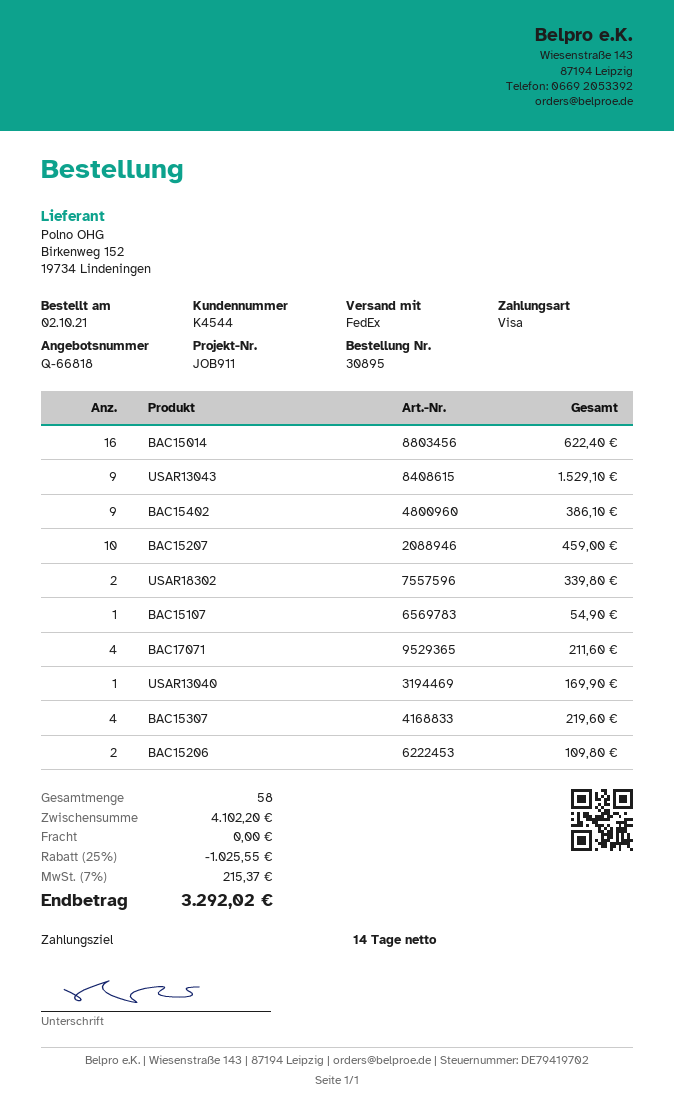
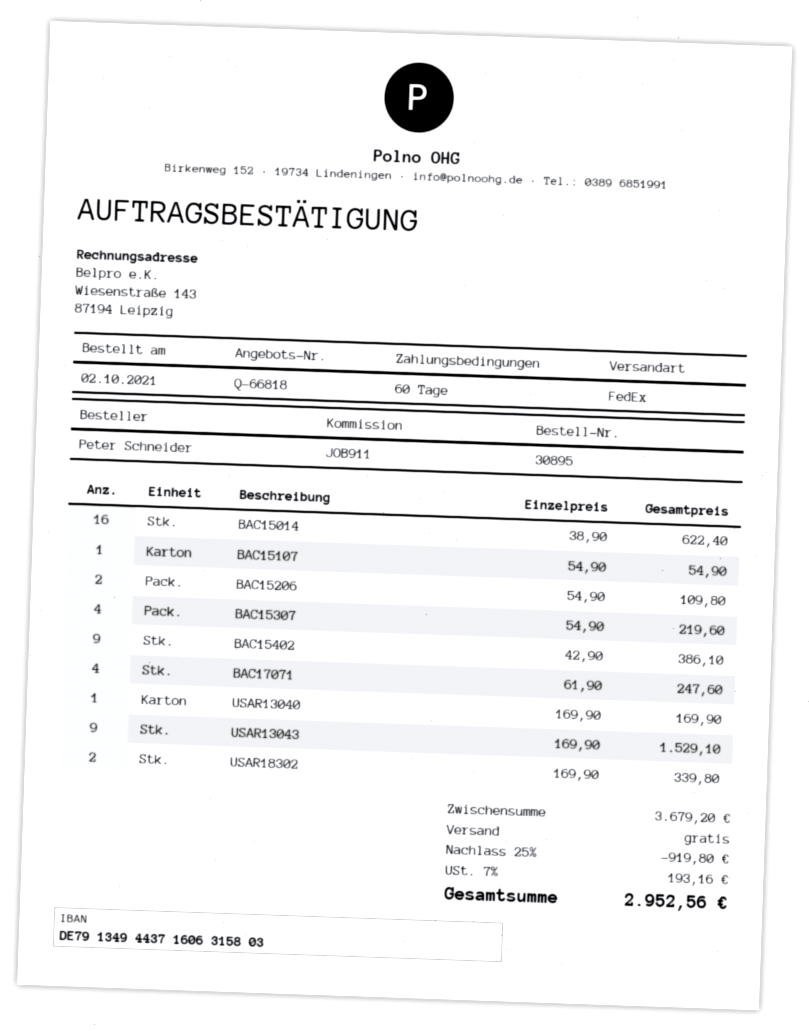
payment terms: 14 days -> 60 days
BAC15207: 10 for 459.00 -> none
BAC17071: 4 for 211.60 -> 4 for 247.60
subtotal: 4102.20 -> 3679.20
discount: 25% = 1025.55 -> 25% = 919.80
tax: 7% = 215.37 -> 7% = 193.16
total: 3292.02 -> 2952.56

